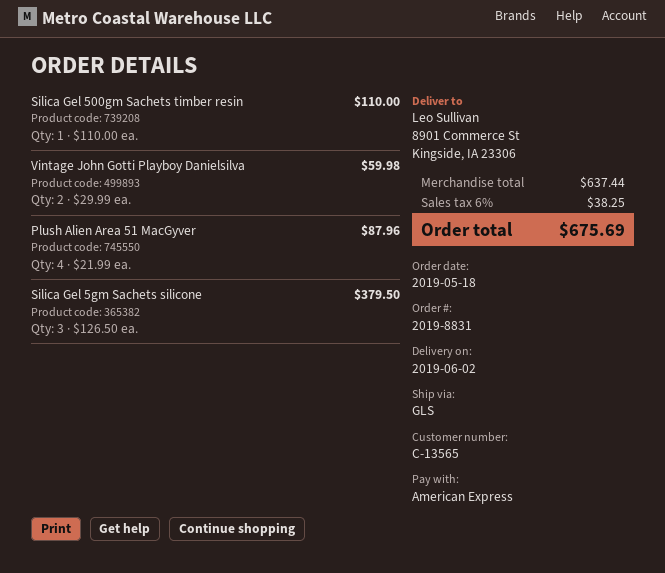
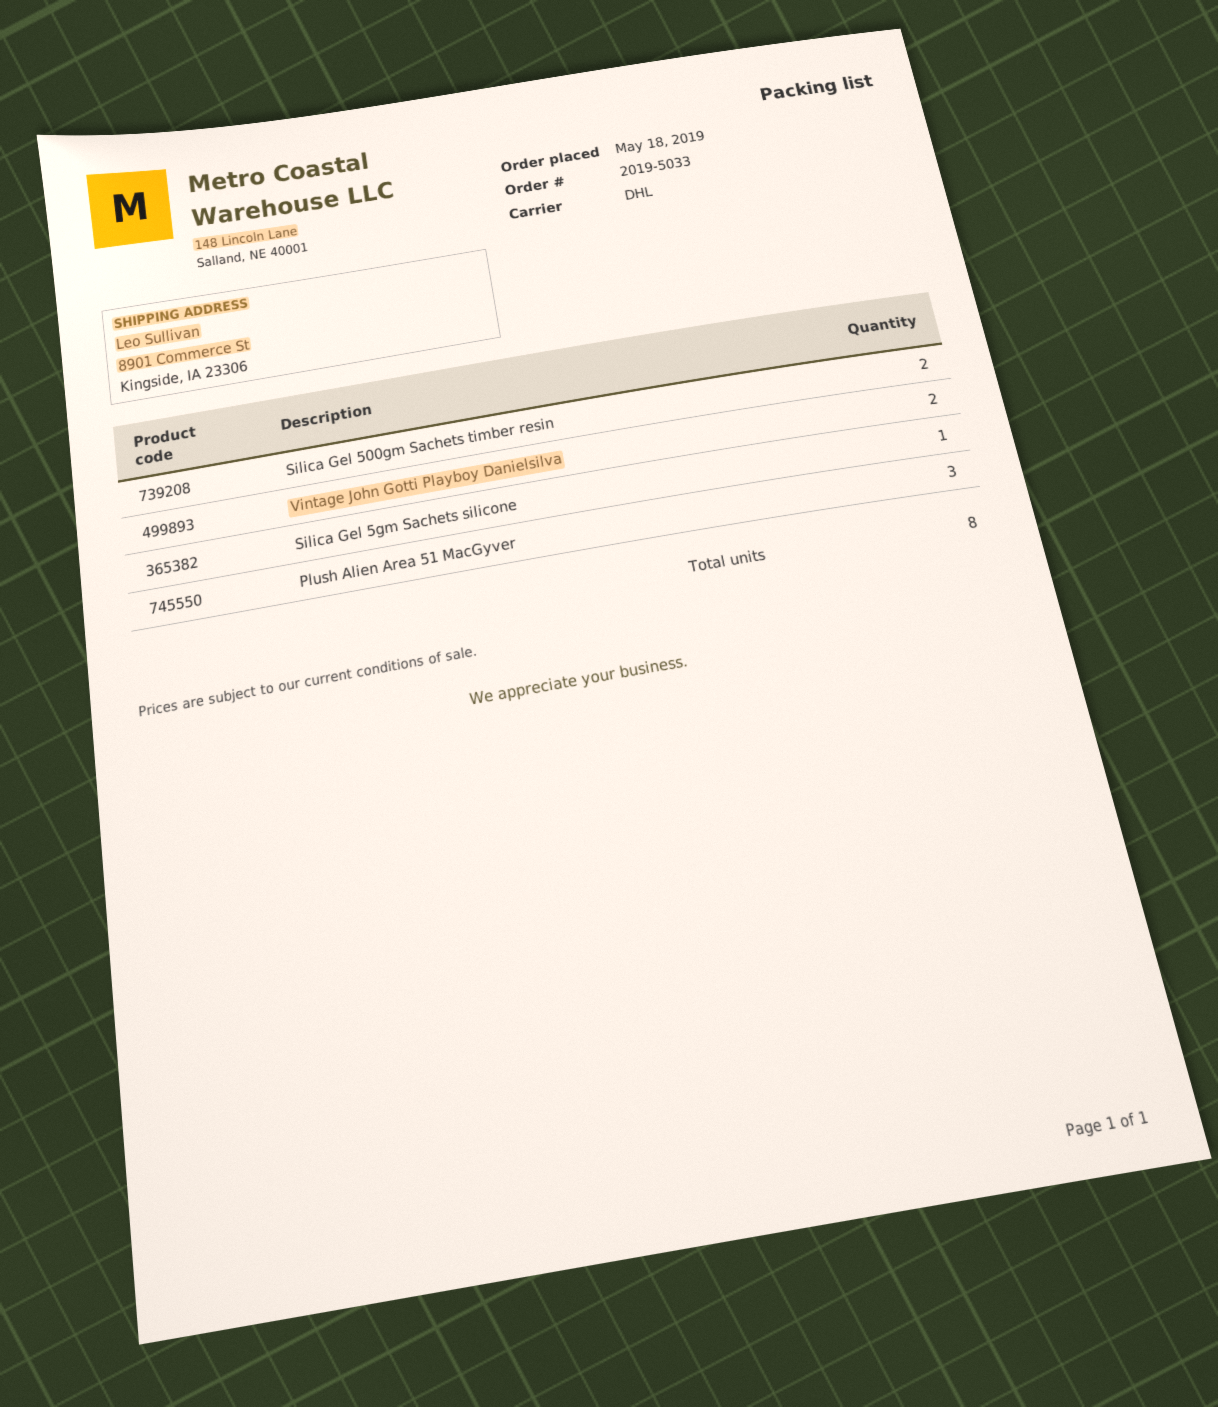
order number: 2019-8831 -> 2019-5033
shipping method: GLS -> DHL
Silica Gel 500gm Sachets timber resin: 1 -> 2
Plush Alien Area 51 MacGyver: 4 -> 3
Silica Gel 5gm Sachets silicone: 3 -> 1

